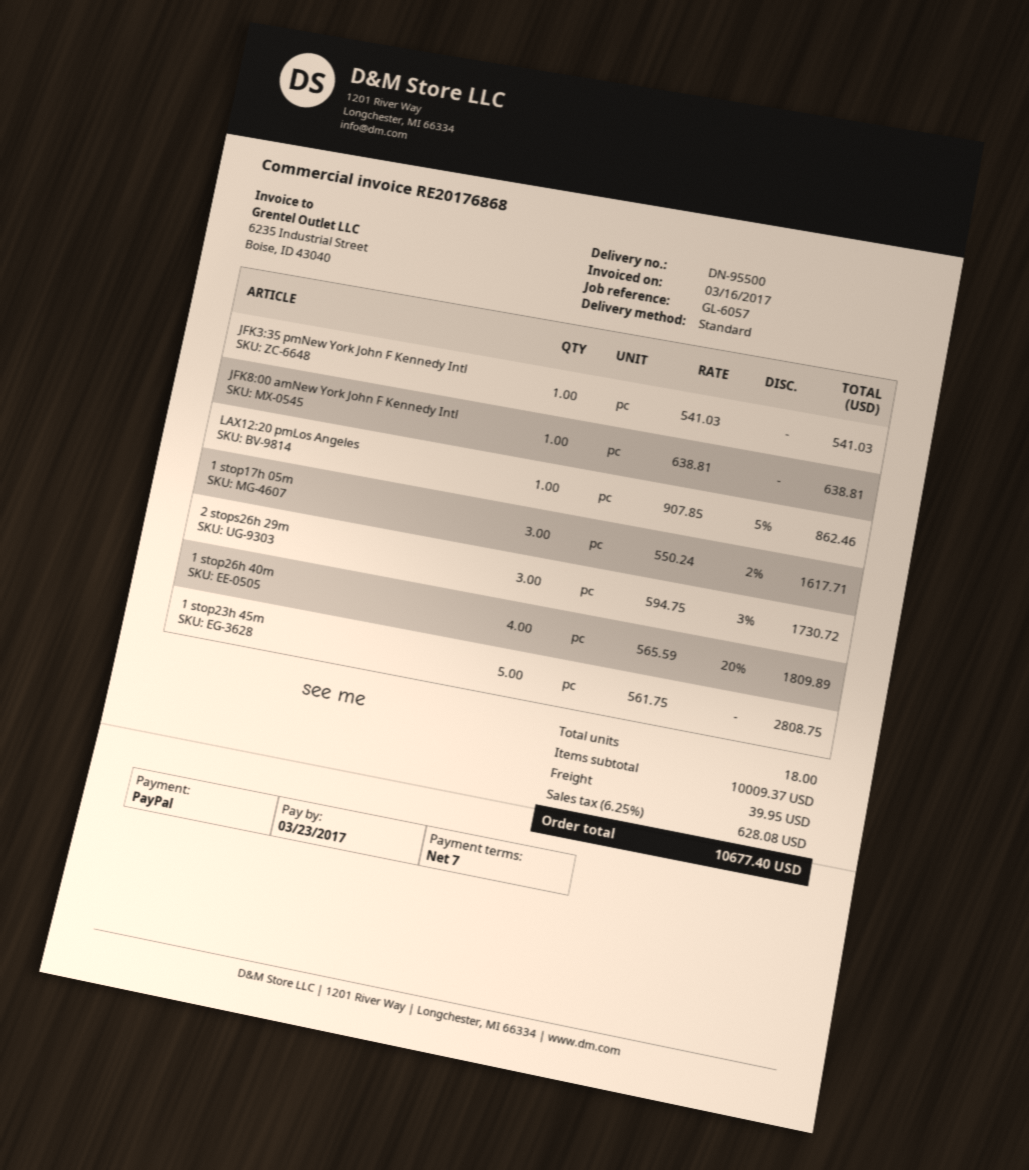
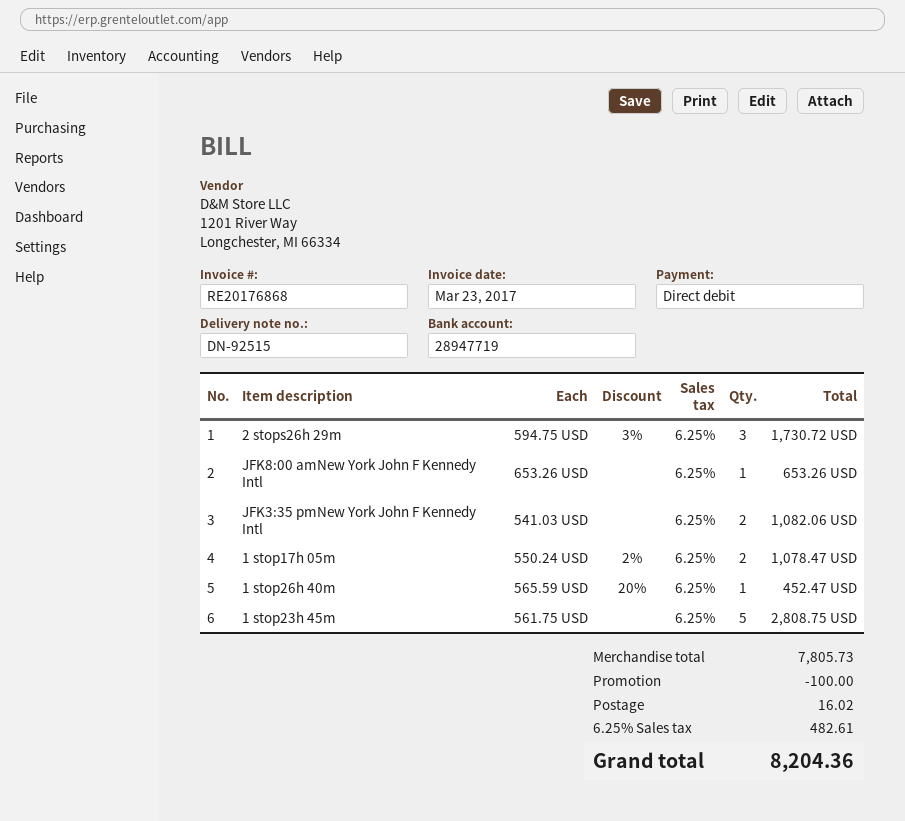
delivery note number: DN-95500 -> DN-92515
invoice date: 2017-03-16 -> 2017-03-23
payment method: PayPal -> direct debit
JFK3:35 pmNew York John F Kennedy Intl: 1 x 541.03 = 541.03 -> 2 x 541.03 = 1082.06
JFK8:00 amNew York John F Kennedy Intl: 1 x 638.81 = 638.81 -> 1 x 653.26 = 653.26
LAX12:20 pmLos Angeles: 1 x 907.85 - 5% = 862.46 -> none
1 stop17h 05m: 3 x 550.24 - 2% = 1617.71 -> 2 x 550.24 - 2% = 1078.47
1 stop26h 40m: 4 x 565.59 - 20% = 1809.89 -> 1 x 565.59 - 20% = 452.47
subtotal: 10009.37 -> 7805.73
discount: none -> 100.00
shipping: 39.95 -> 16.02
tax: 6.25% = 628.08 -> 6.25% = 482.61
total: 10677.40 -> 8204.36

